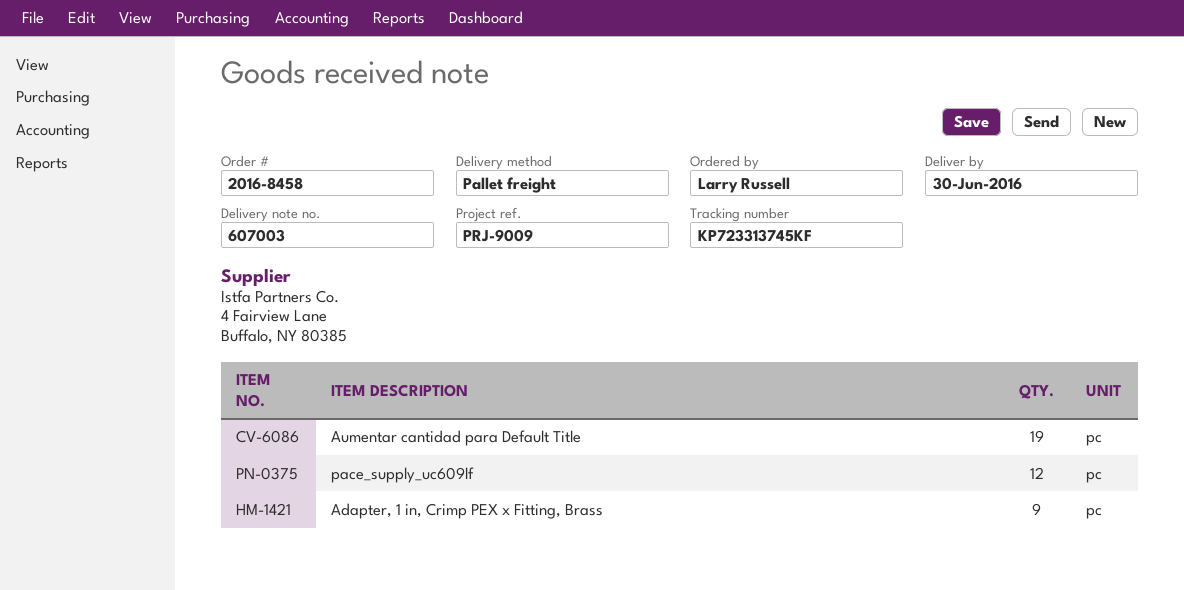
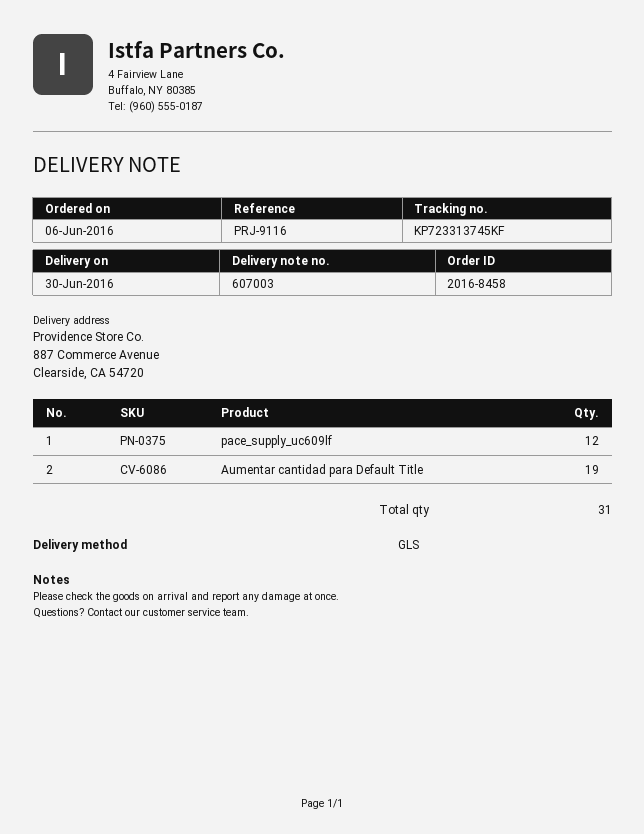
reference: PRJ-9009 -> PRJ-9116
shipping method: pallet freight -> GLS
Adapter, 1 in, Crimp PEX x Fitting, Brass: 9 -> none

